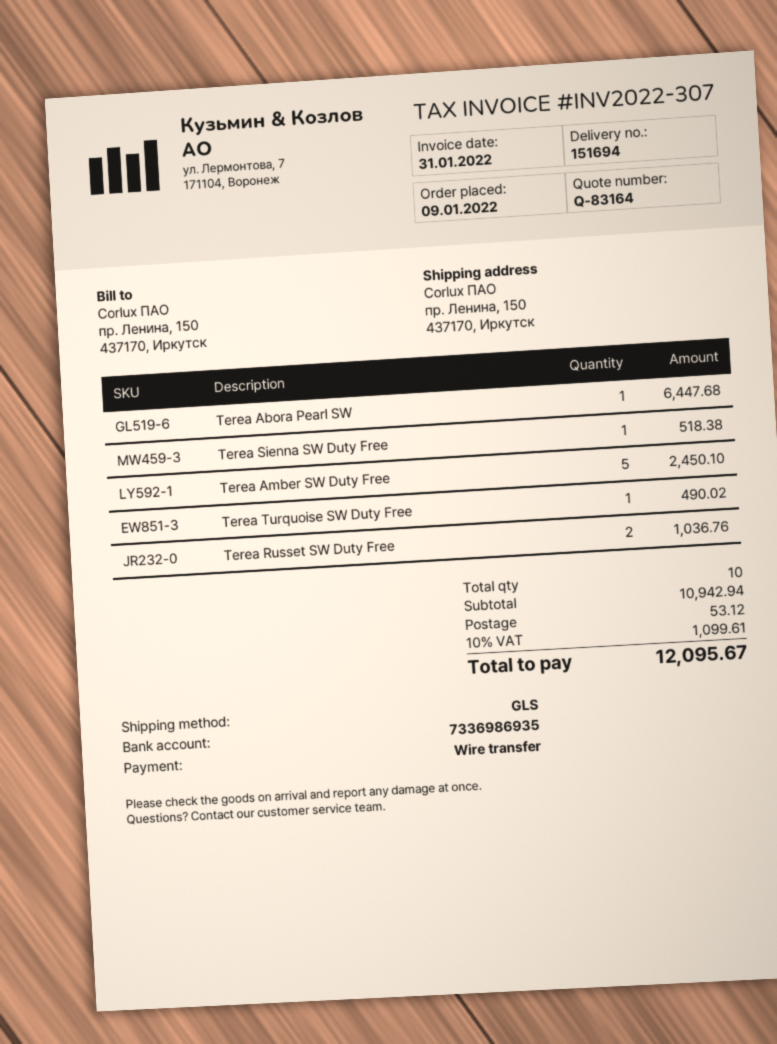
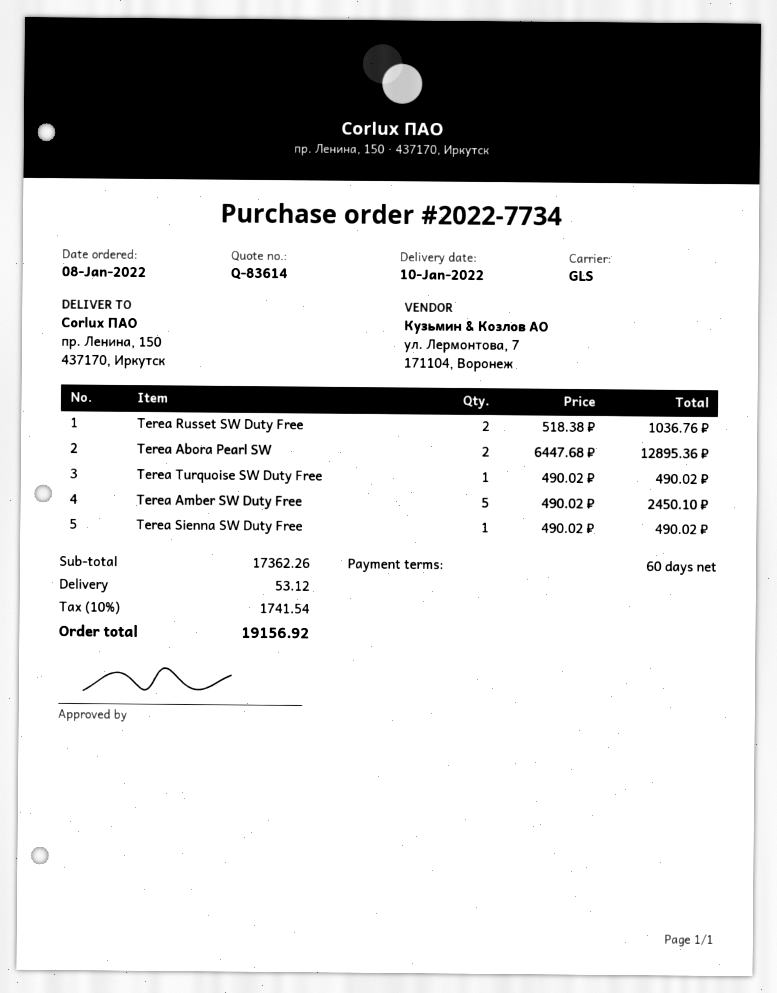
quote number: Q-83164 -> Q-83614
order date: 2022-01-09 -> 2022-01-08
Terea Abora Pearl SW: 1 for 6447.68 -> 2 for 12895.36
Terea Sienna SW Duty Free: 1 for 518.38 -> 1 for 490.02
subtotal: 10942.94 -> 17362.26
tax: 10% = 1099.61 -> 10% = 1741.54
total: 12095.67 -> 19156.92

